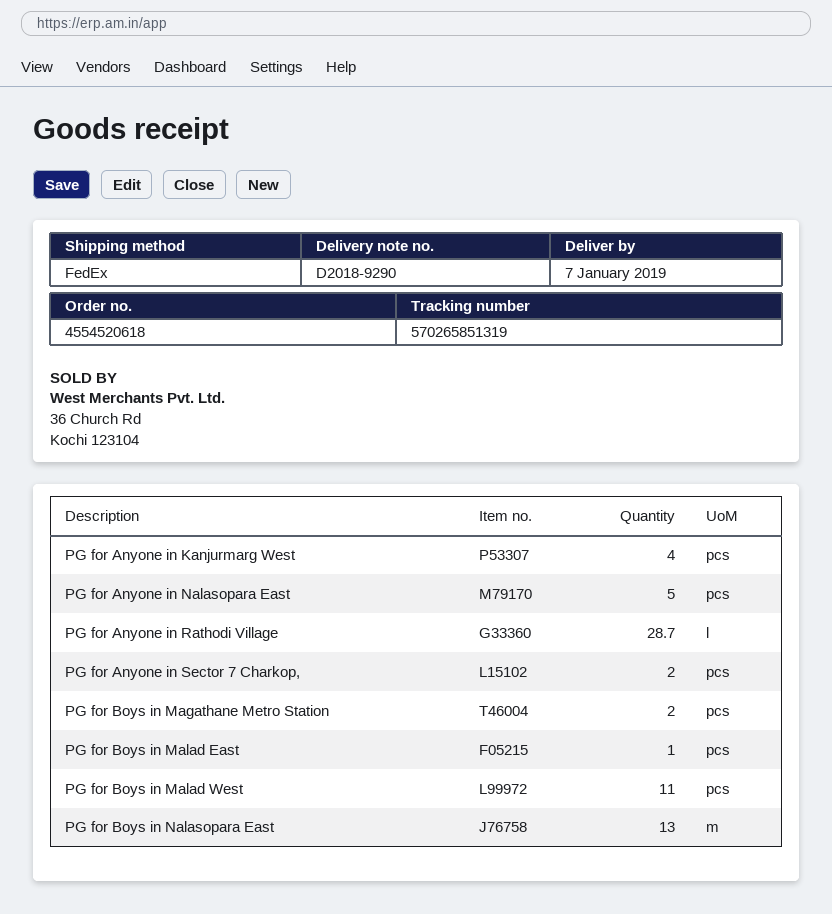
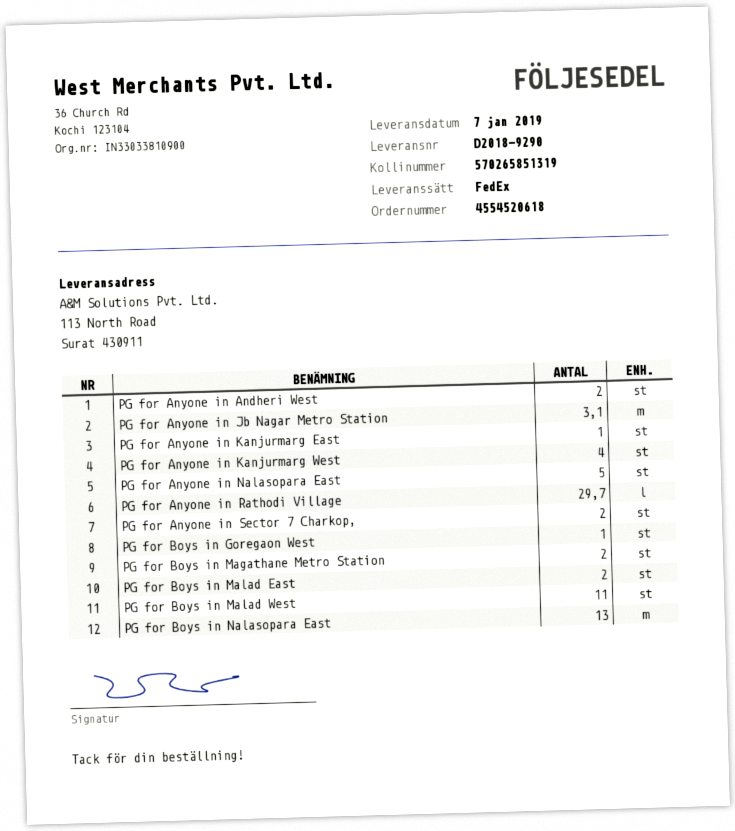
PG for Anyone in Rathodi Village: 28.7 -> 29.7
PG for Boys in Malad East: 1 -> 2
PG for Anyone in Andheri West: none -> 2
PG for Anyone in Jb Nagar Metro Station: none -> 3.1
PG for Anyone in Kanjurmarg East: none -> 1
PG for Boys in Goregaon West: none -> 1

